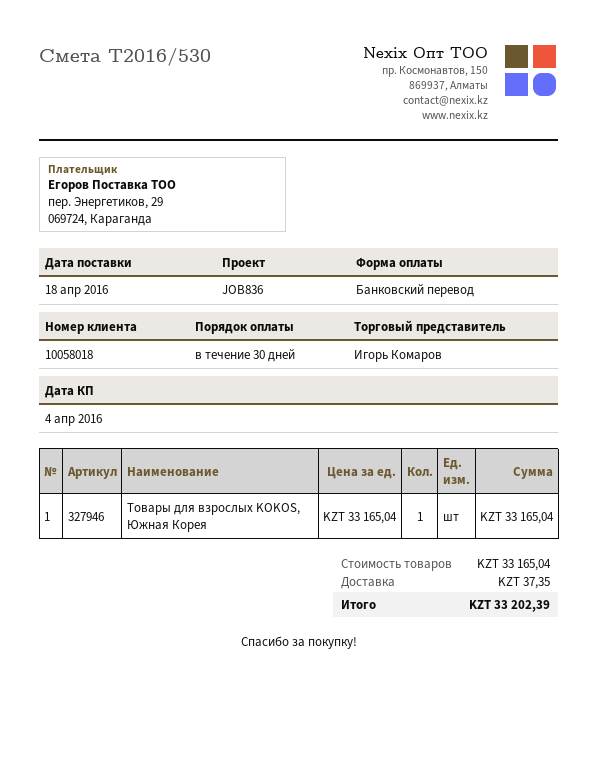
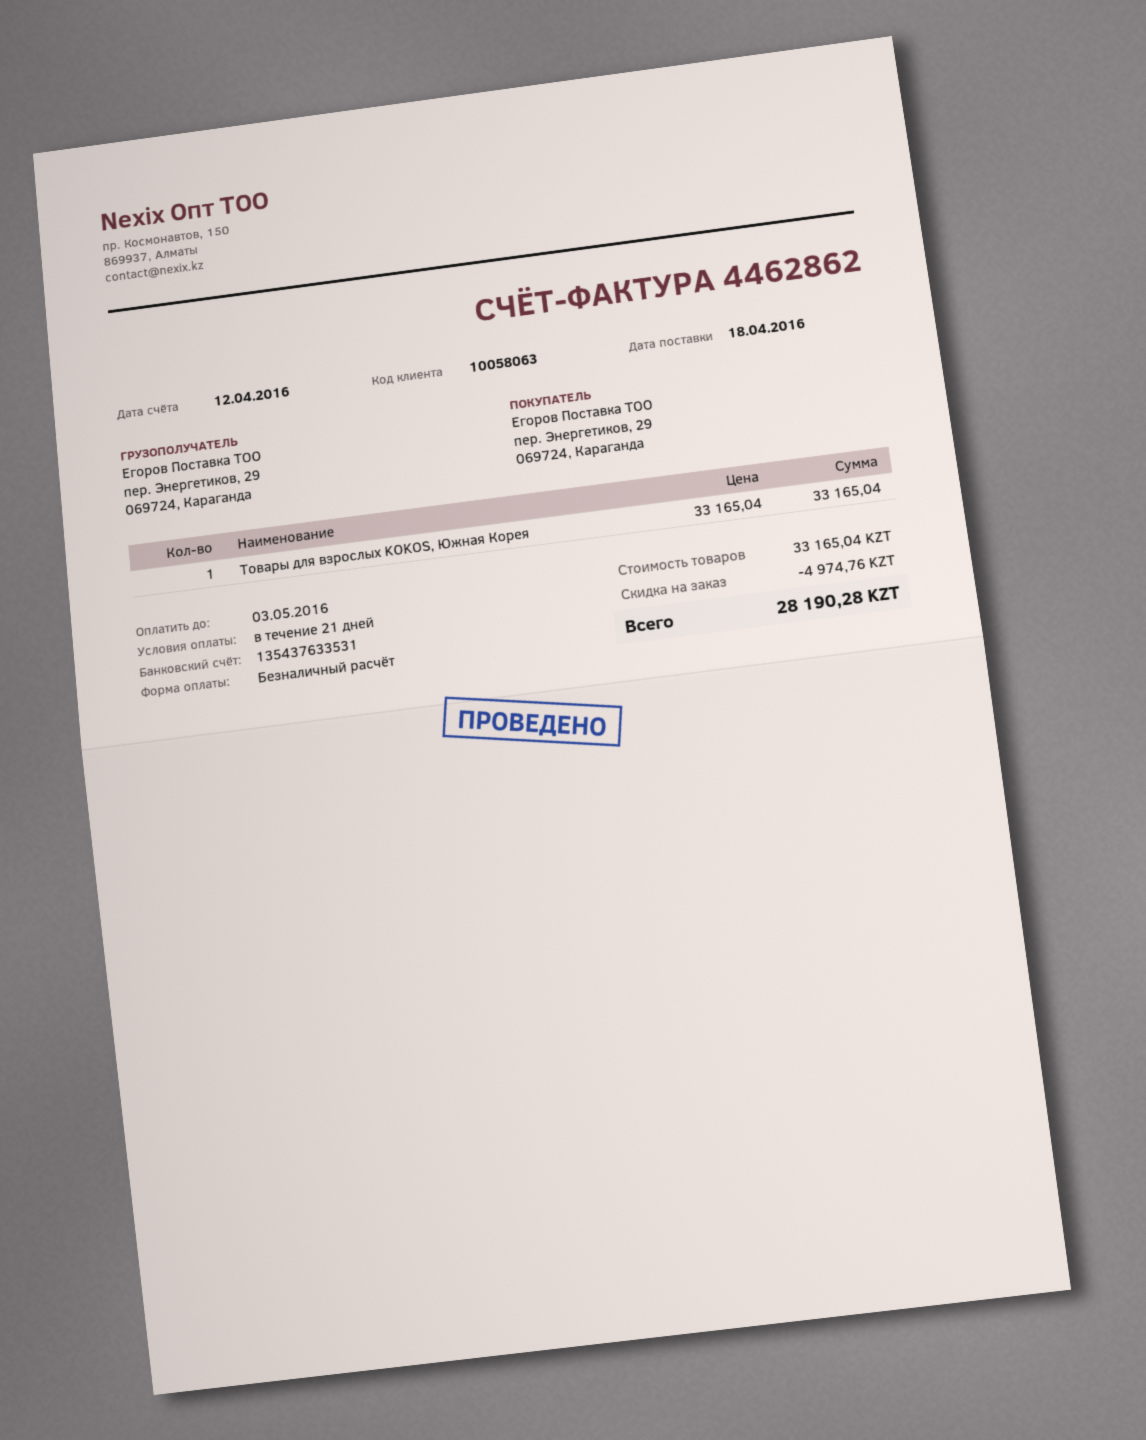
payment terms: 30 days -> 21 days
customer number: 10058018 -> 10058063
discount: none -> 4974.76
shipping: 37.35 -> none
total: 33202.39 -> 28190.28

